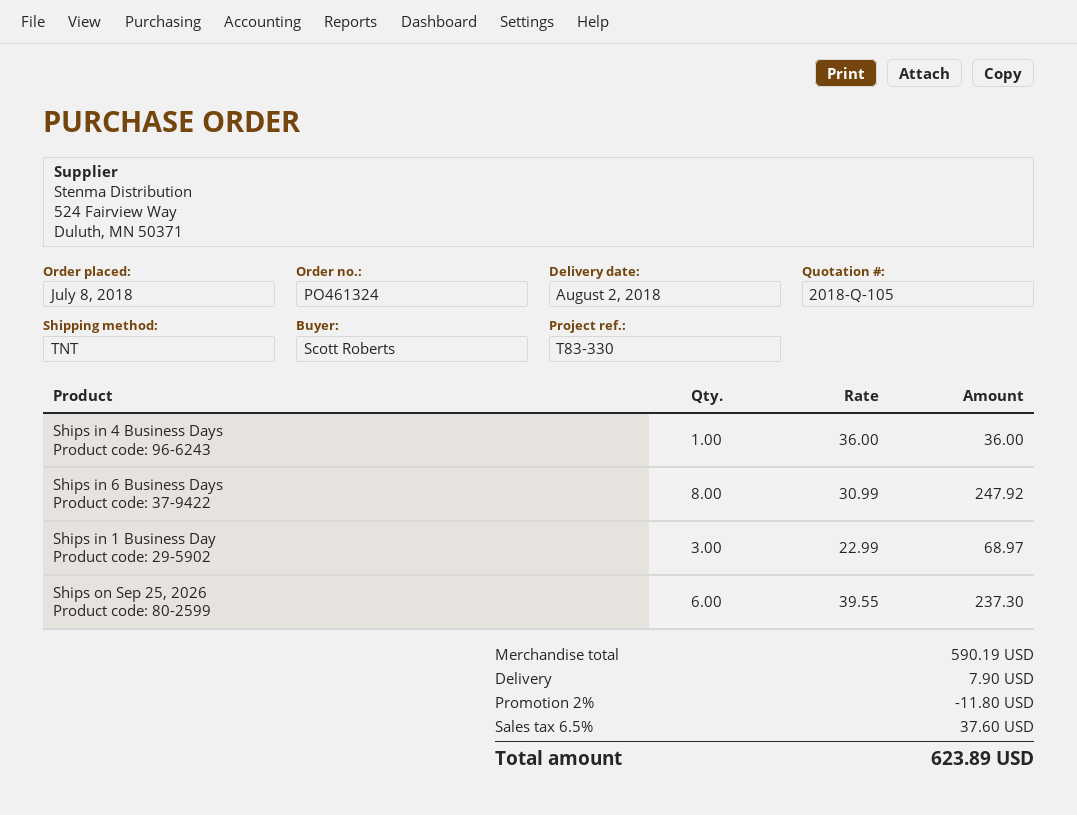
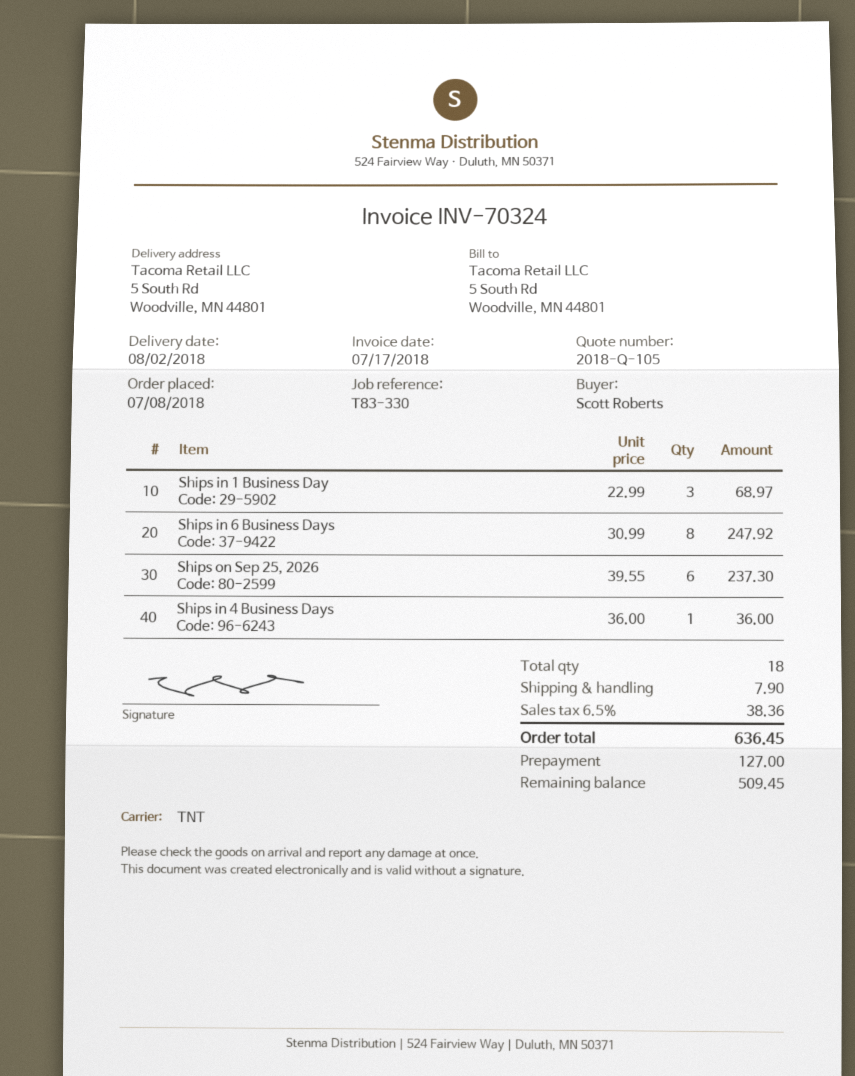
discount: 2% = 11.80 -> none
tax: 6.5% = 37.60 -> 6.5% = 38.36
total: 623.89 -> 636.45

